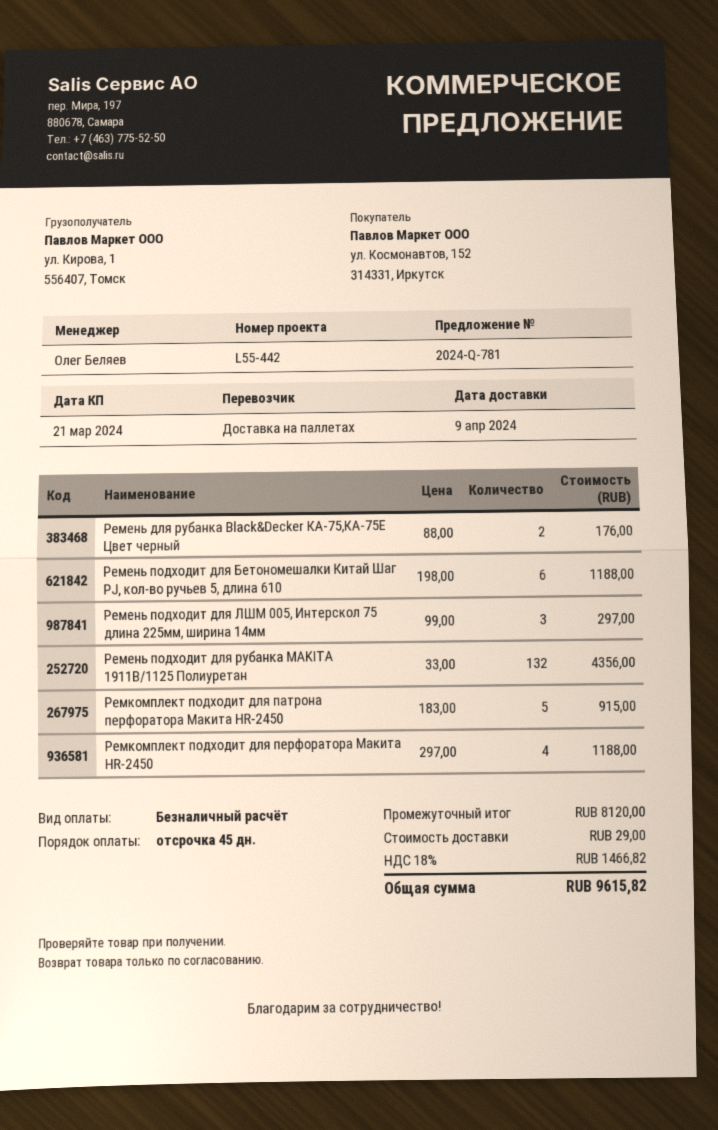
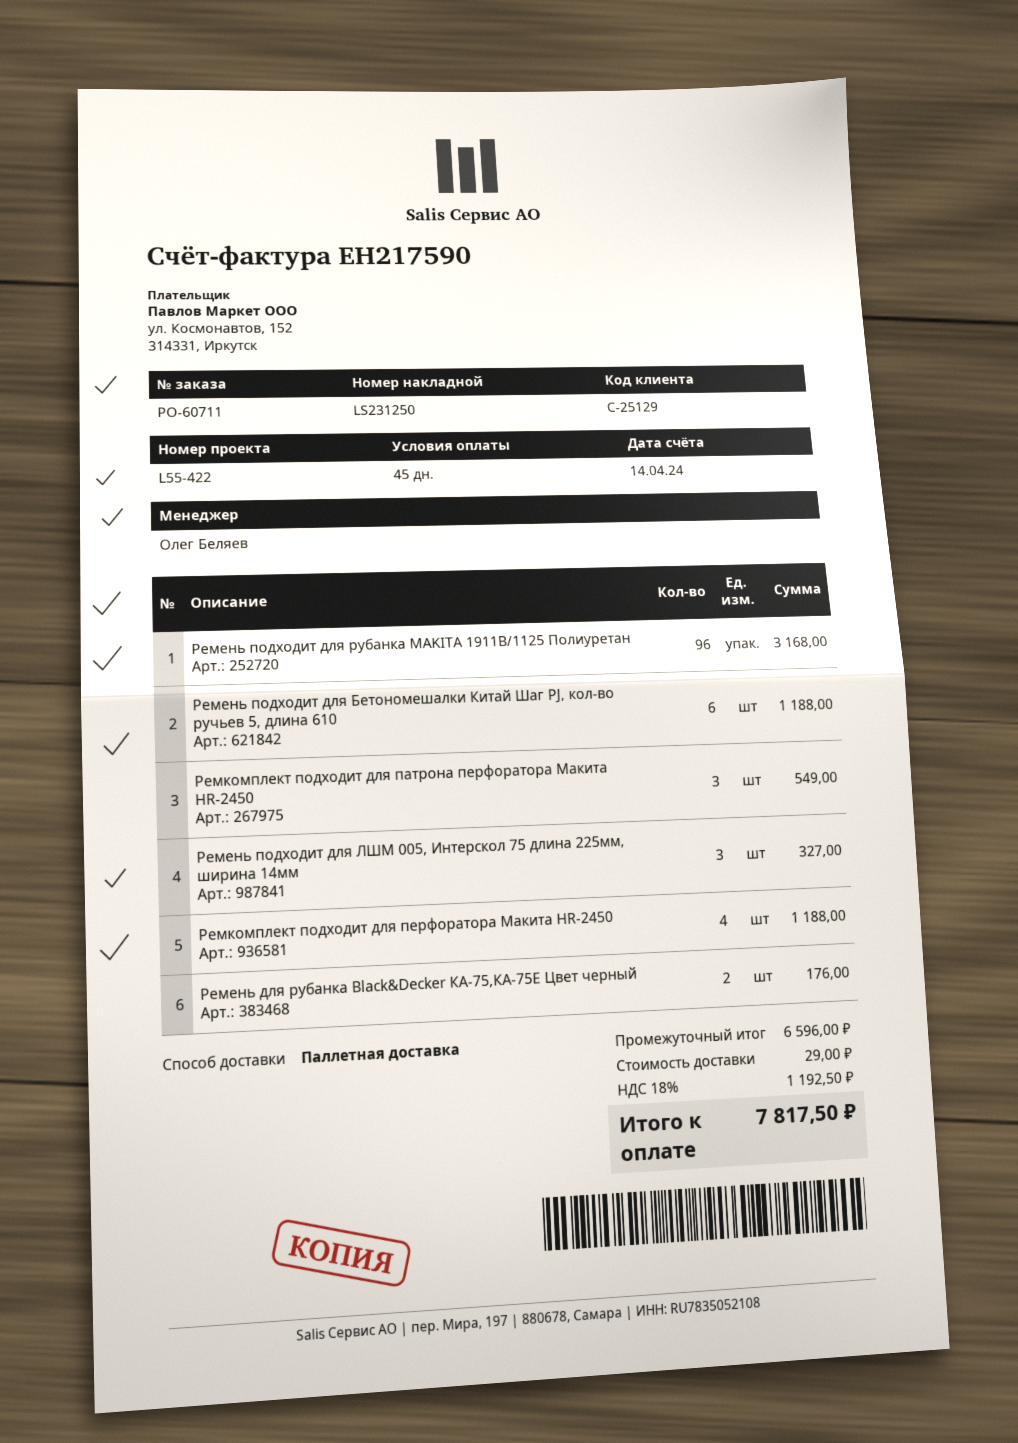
reference: L55-442 -> L55-422
Ремень подходит для ЛШМ 005, Интерскол 75 длина 225мм, ширина 14мм: 3 for 297.00 -> 3 for 327.00
Ремень подходит для рубанка MAKITA 1911B/1125 Полиуретан: 132 for 4356.00 -> 96 for 3168.00
Ремкомплект подходит для патрона перфоратора Макита HR-2450: 5 for 915.00 -> 3 for 549.00
subtotal: 8120.00 -> 6596.00
tax: 18% = 1466.82 -> 18% = 1192.50
total: 9615.82 -> 7817.50

